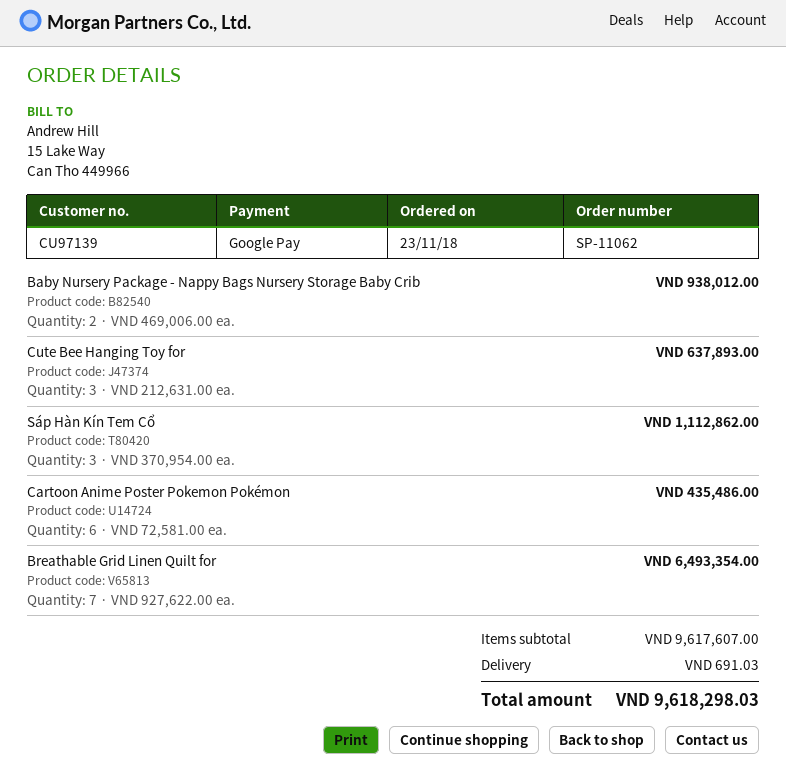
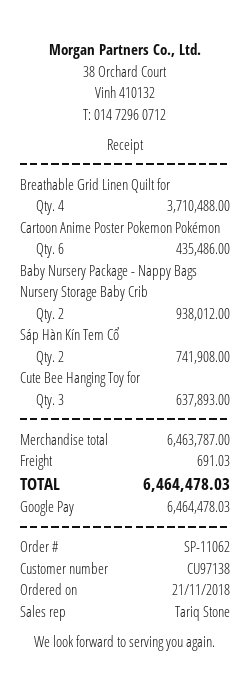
order date: 2018-11-23 -> 2018-11-21
customer number: CU97139 -> CU97138
Sáp Hàn Kín Tem Cổ: 3 for 1112862.00 -> 2 for 741908.00
Breathable Grid Linen Quilt for: 7 for 6493354.00 -> 4 for 3710488.00
subtotal: 9617607.00 -> 6463787.00
total: 9618298.03 -> 6464478.03

